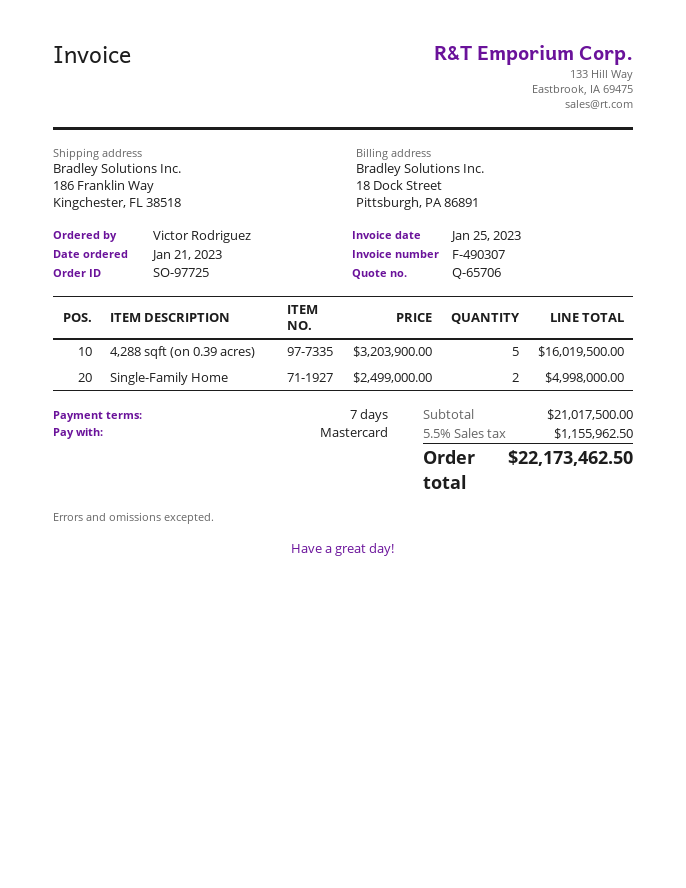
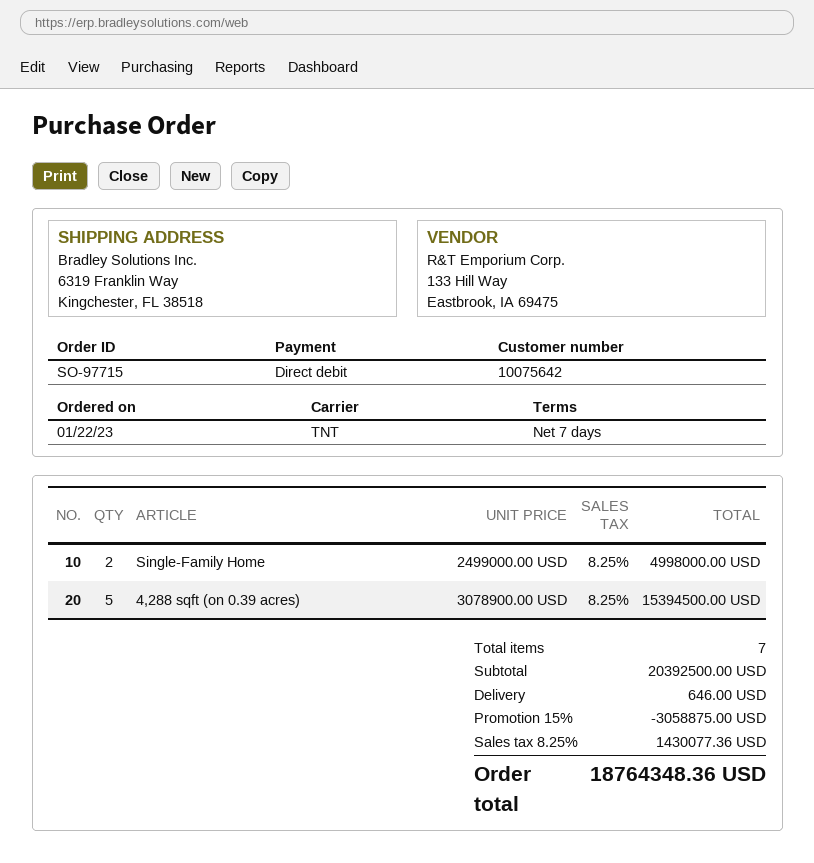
order number: SO-97725 -> SO-97715
order date: 2023-01-21 -> 2023-01-22
payment method: Mastercard -> direct debit
ship to: 186 Franklin Way, Kingchester, FL 38518 -> 6319 Franklin Way, Kingchester, FL 38518
4,288 sqft (on 0.39 acres): 5 x 3203900.00 = 16019500.00 -> 5 x 3078900.00 = 15394500.00
subtotal: 21017500.00 -> 20392500.00
discount: none -> 15% = 3058875.00
shipping: none -> 646.00
tax: 5.5% = 1155962.50 -> 8.25% = 1430077.36
total: 22173462.50 -> 18764348.36

